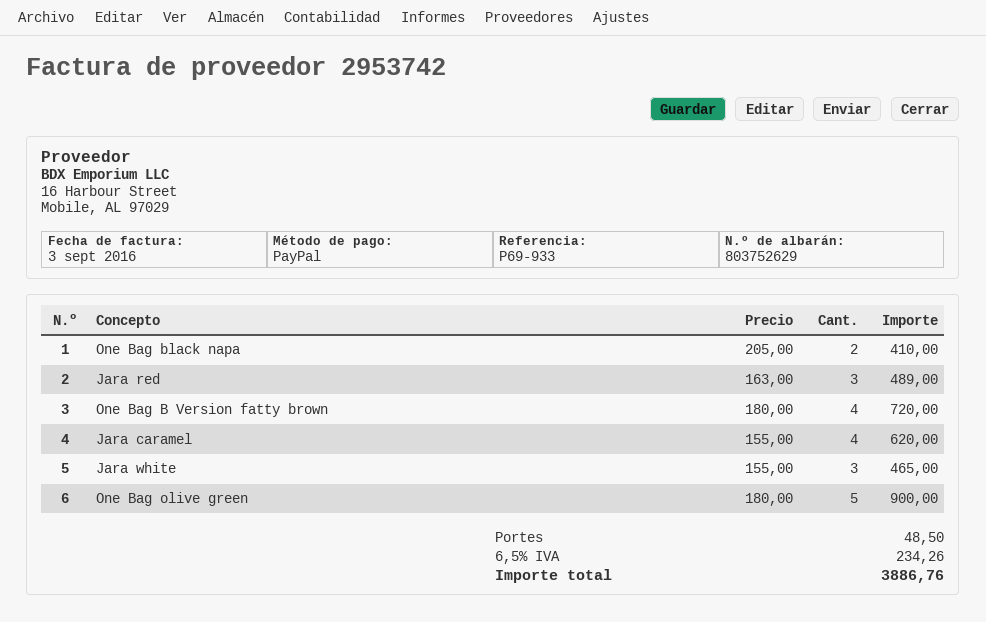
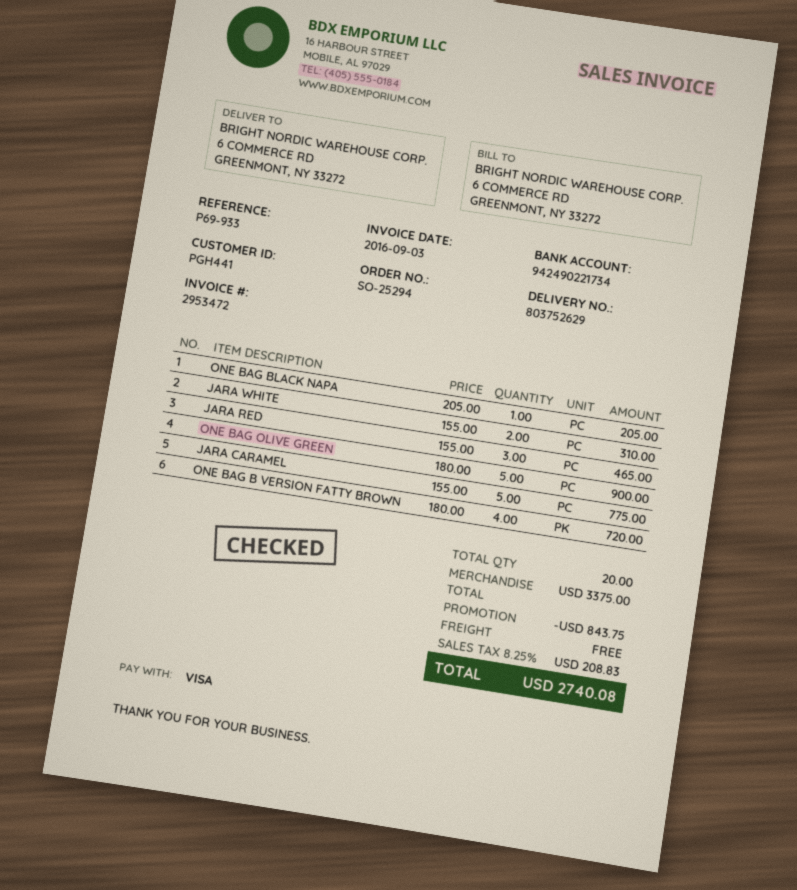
invoice number: 2953742 -> 2953472
payment method: PayPal -> Visa
One Bag black napa: 2 x 205.00 = 410.00 -> 1 x 205.00 = 205.00
Jara red: 3 x 163.00 = 489.00 -> 3 x 155.00 = 465.00
Jara caramel: 4 x 155.00 = 620.00 -> 5 x 155.00 = 775.00
Jara white: 3 x 155.00 = 465.00 -> 2 x 155.00 = 310.00
discount: none -> 843.75
shipping: 48.50 -> 0.00
tax: 6.5% = 234.26 -> 8.25% = 208.83
total: 3886.76 -> 2740.08

